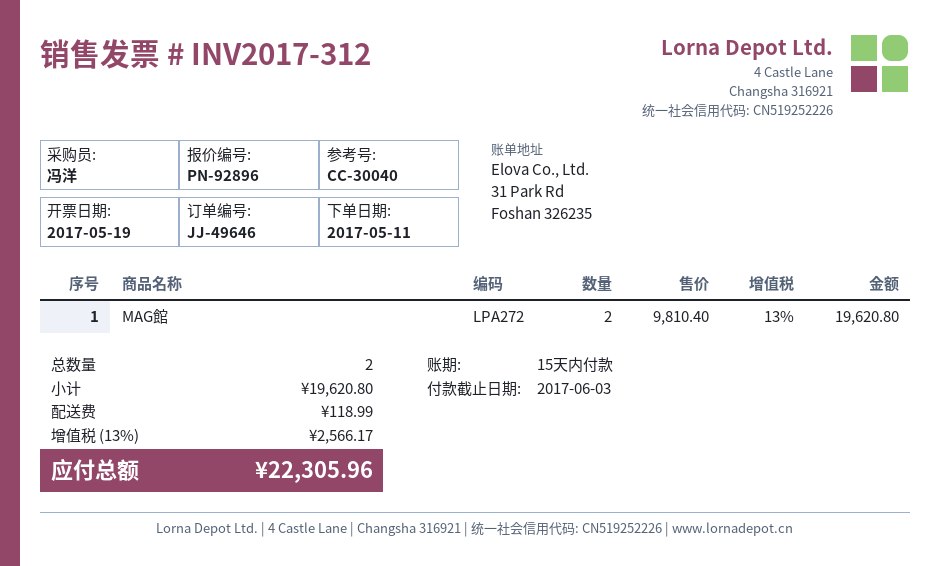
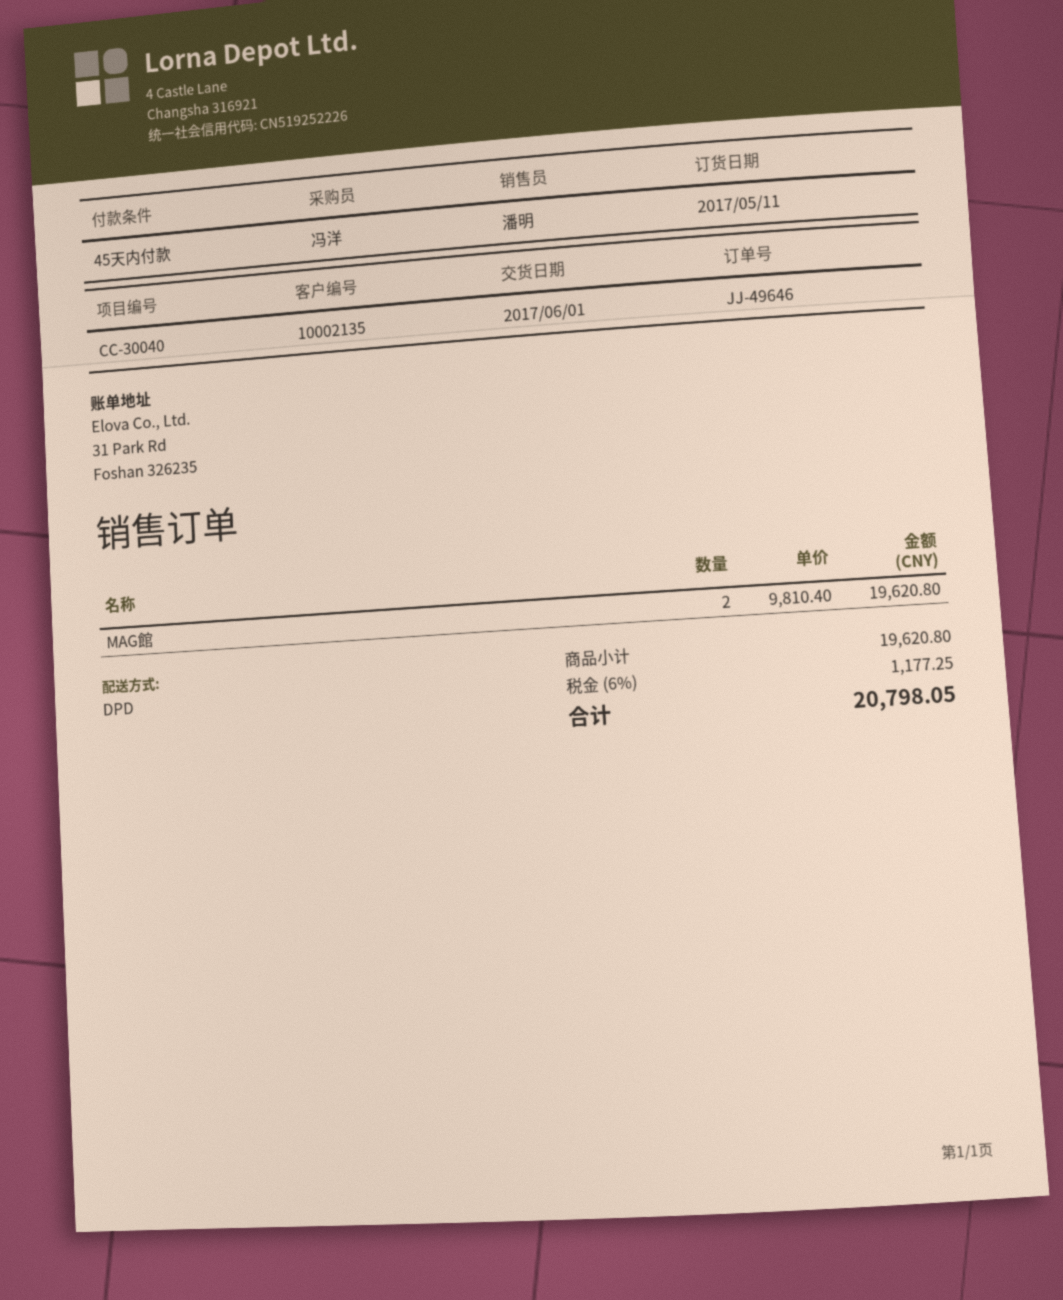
payment terms: 15 days -> 45 days
shipping: 118.99 -> none
tax: 13% = 2566.17 -> 6% = 1177.25
total: 22305.96 -> 20798.05

